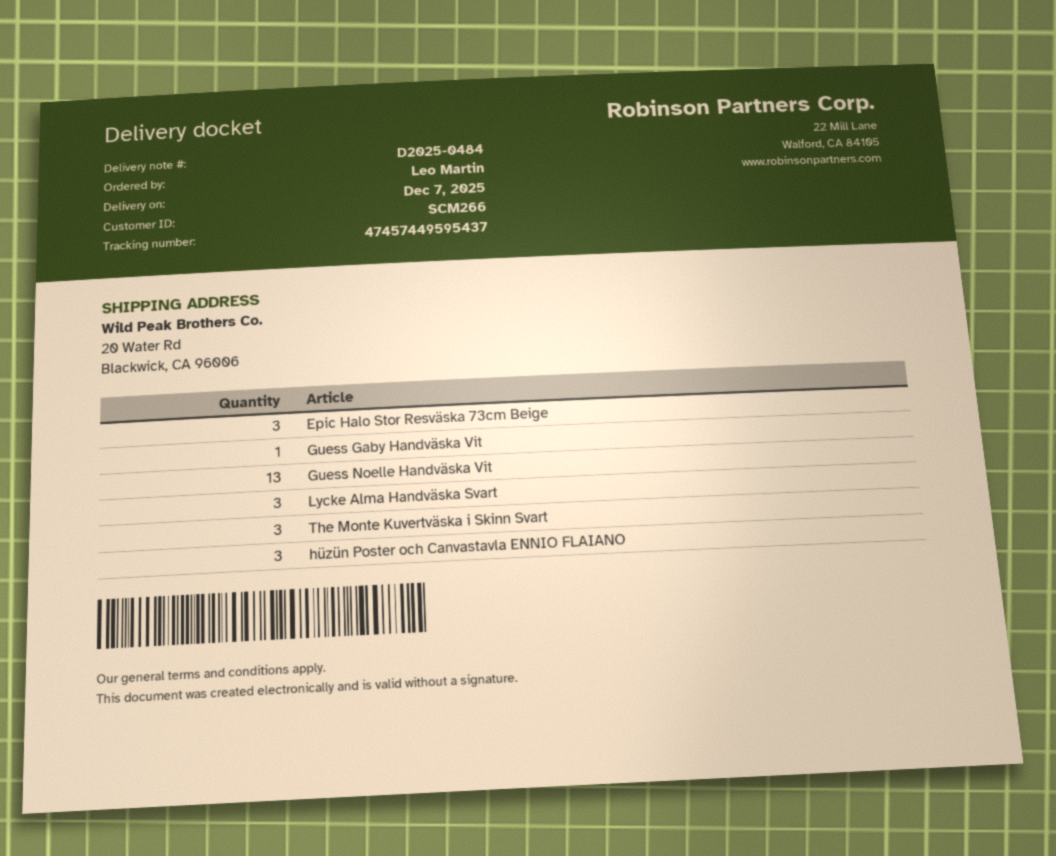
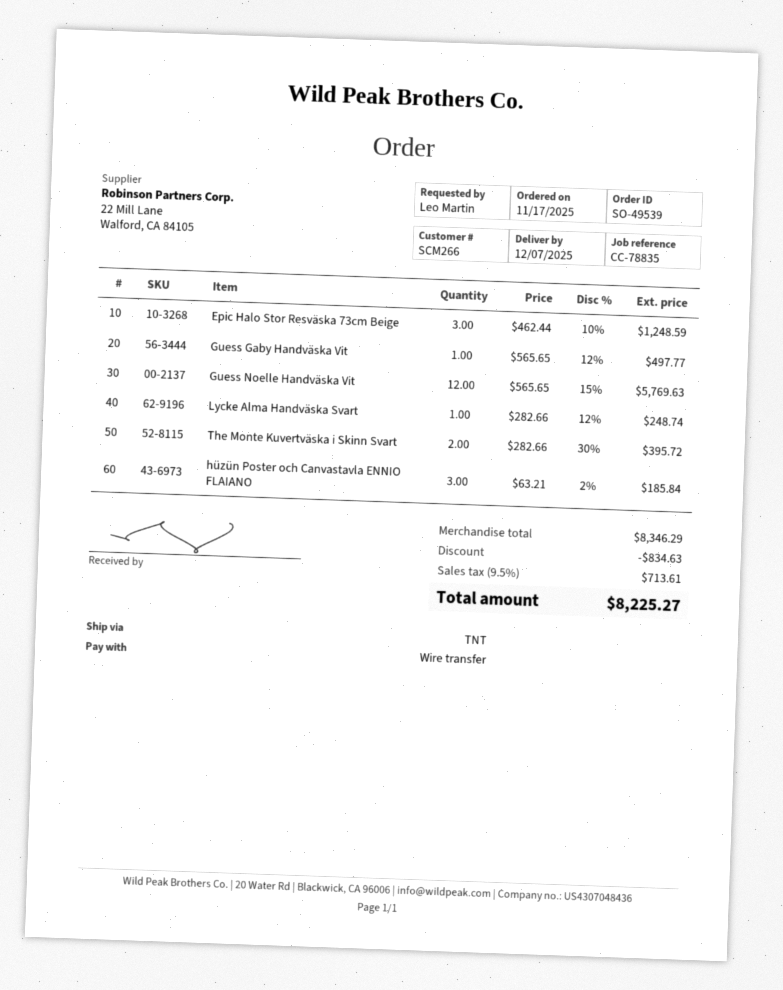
Guess Noelle Handväska Vit: 13 -> 12
Lycke Alma Handväska Svart: 3 -> 1
The Monte Kuvertväska i Skinn Svart: 3 -> 2

